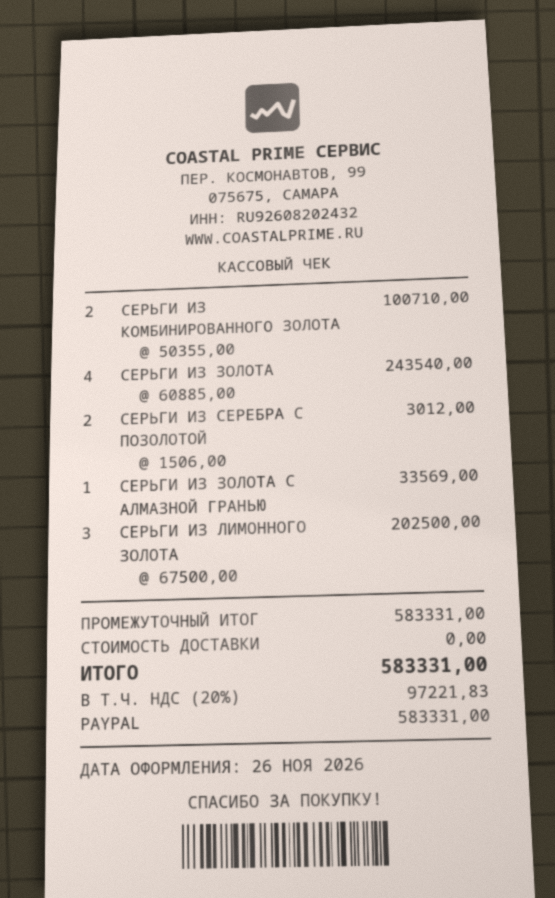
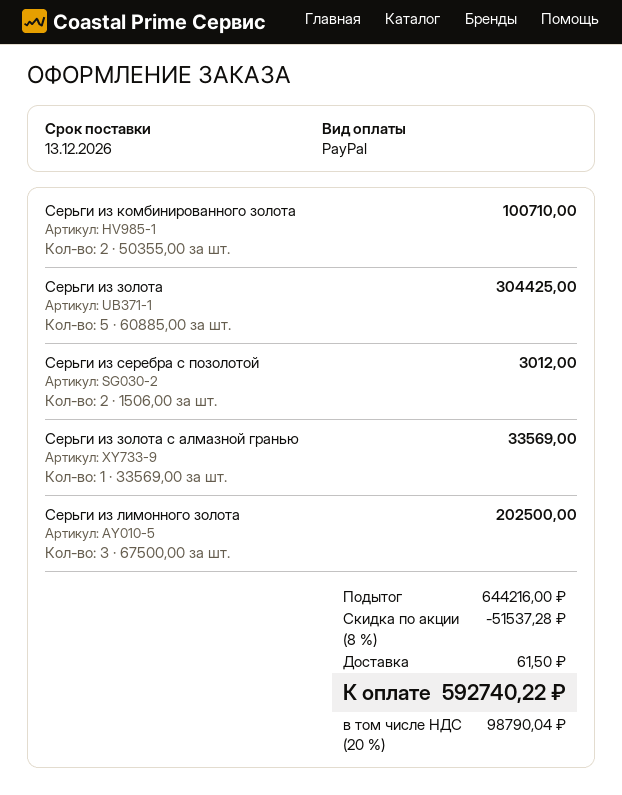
СЕРЬГИ ИЗ ЗОЛОТА: 4 x 60885.00 = 243540.00 -> 5 x 60885.00 = 304425.00
subtotal: 583331.00 -> 644216.00
discount: none -> 8% = 51537.28
shipping: 0.00 -> 61.50
tax: 20% = 97221.83 -> 20% = 98790.04
total: 583331.00 -> 592740.22

